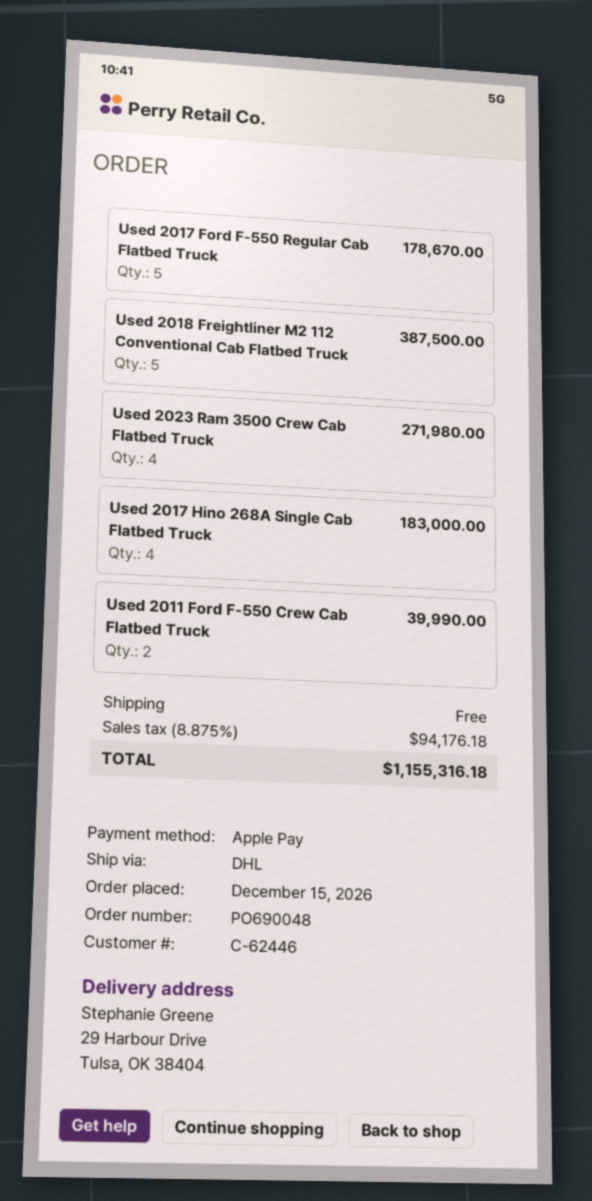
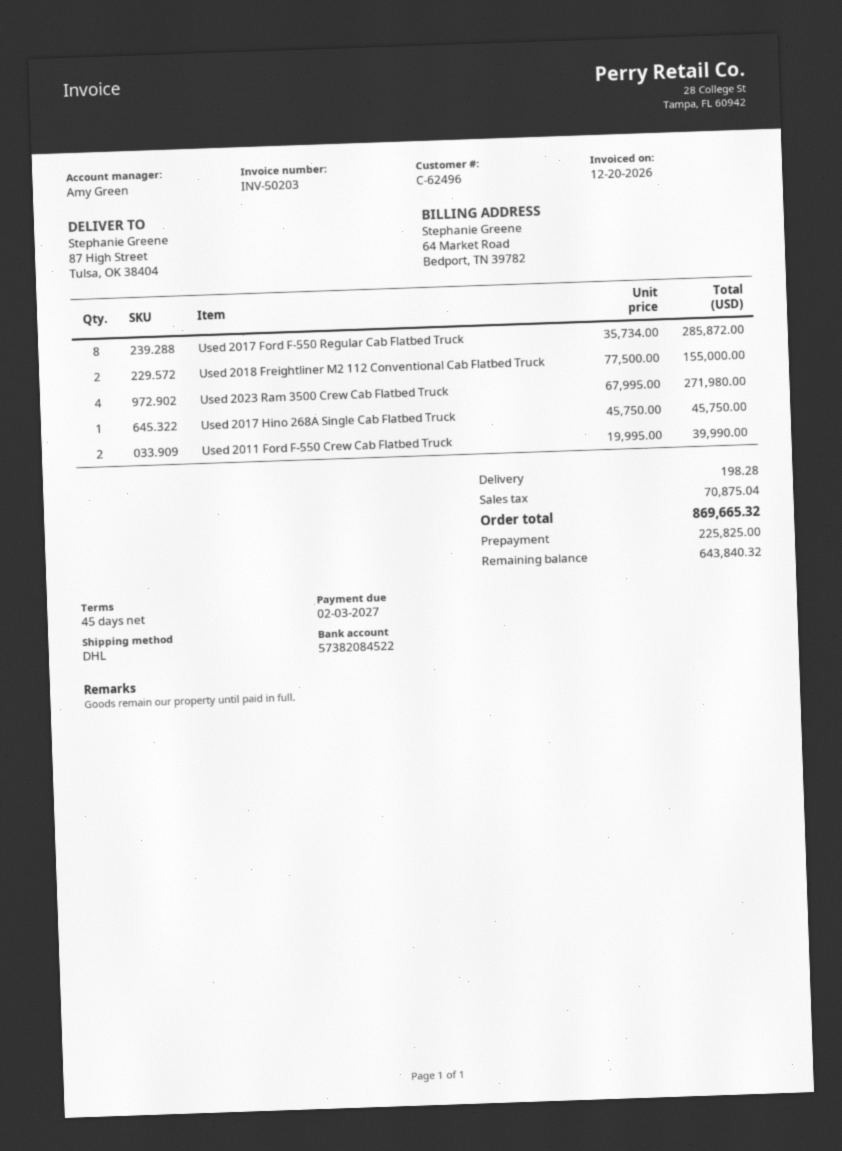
customer number: C-62446 -> C-62496
ship to: 29 Harbour Drive, Tulsa, OK 38404 -> 87 High Street, Tulsa, OK 38404
Used 2017 Ford F-550 Regular Cab Flatbed Truck: 5 for 178670.00 -> 8 for 285872.00
Used 2018 Freightliner M2 112 Conventional Cab Flatbed Truck: 5 for 387500.00 -> 2 for 155000.00
Used 2017 Hino 268A Single Cab Flatbed Truck: 4 for 183000.00 -> 1 for 45750.00
shipping: 0.00 -> 198.28
tax: 94176.18 -> 70875.04
total: 1155316.18 -> 869665.32

